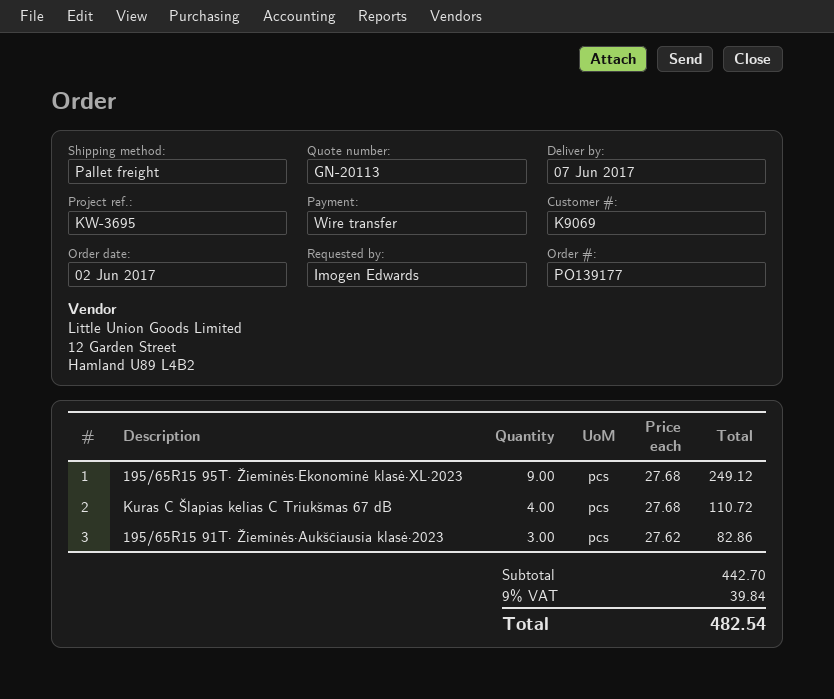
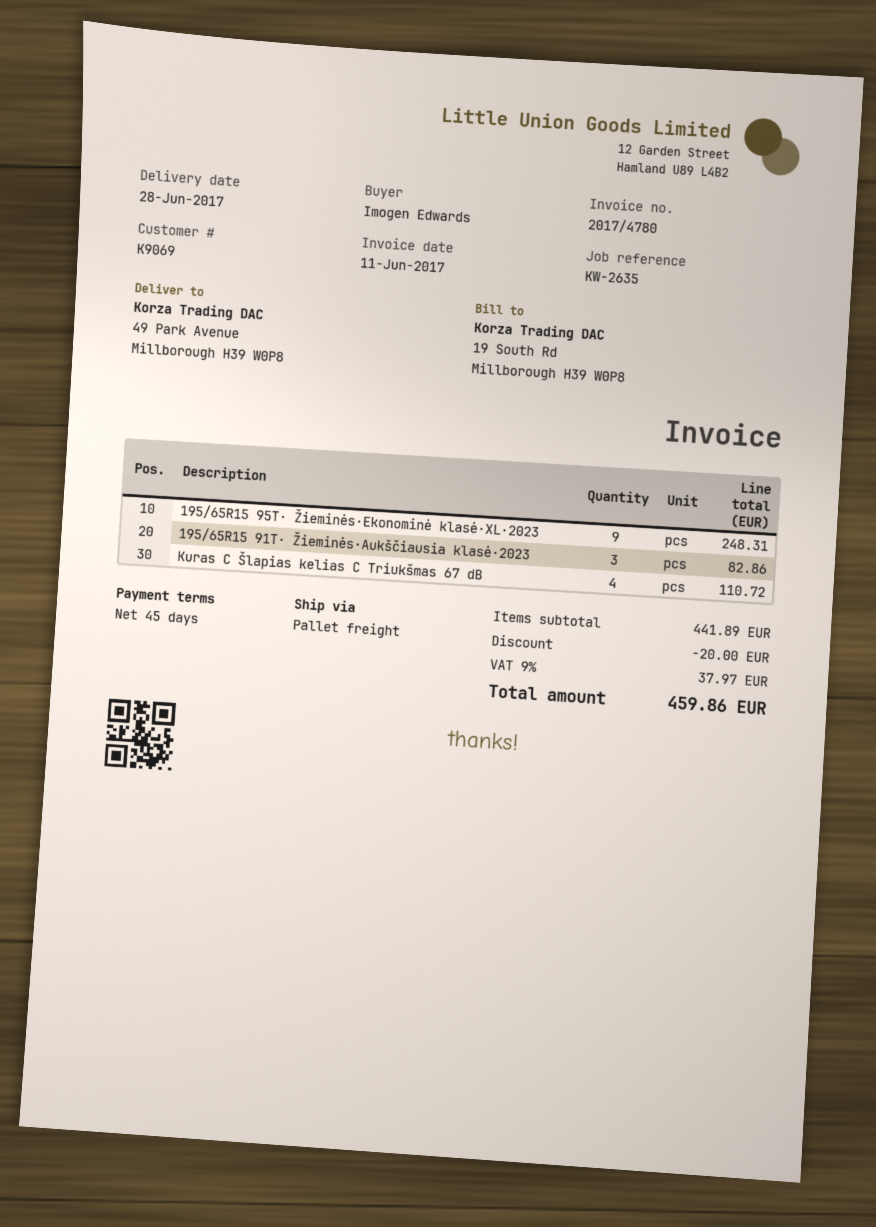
delivery date: 2017-06-07 -> 2017-06-28
reference: KW-3695 -> KW-2635
195/65R15 95T· Žieminės·Ekonominė klasė·XL·2023: 9 for 249.12 -> 9 for 248.31
subtotal: 442.70 -> 441.89
discount: none -> 20.00
tax: 9% = 39.84 -> 9% = 37.97
total: 482.54 -> 459.86

